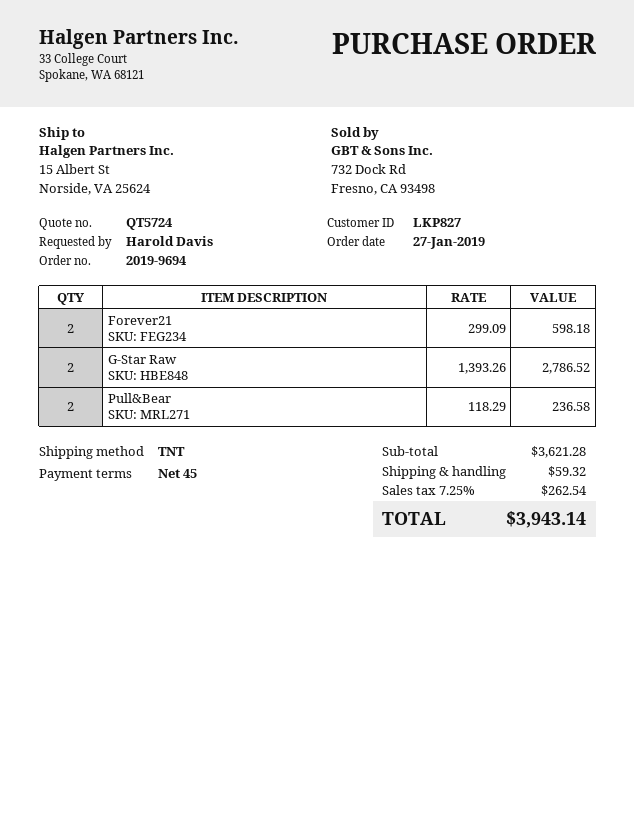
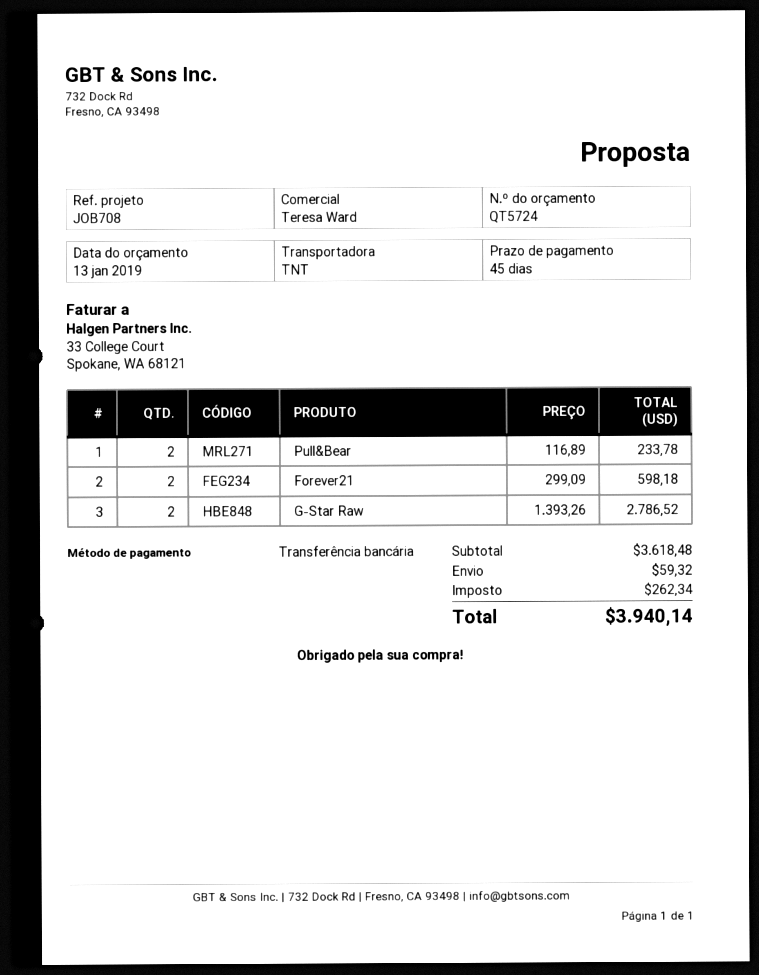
Pull&Bear: 2 x 118.29 = 236.58 -> 2 x 116.89 = 233.78
subtotal: 3621.28 -> 3618.48
tax: 262.54 -> 262.34
total: 3943.14 -> 3940.14

